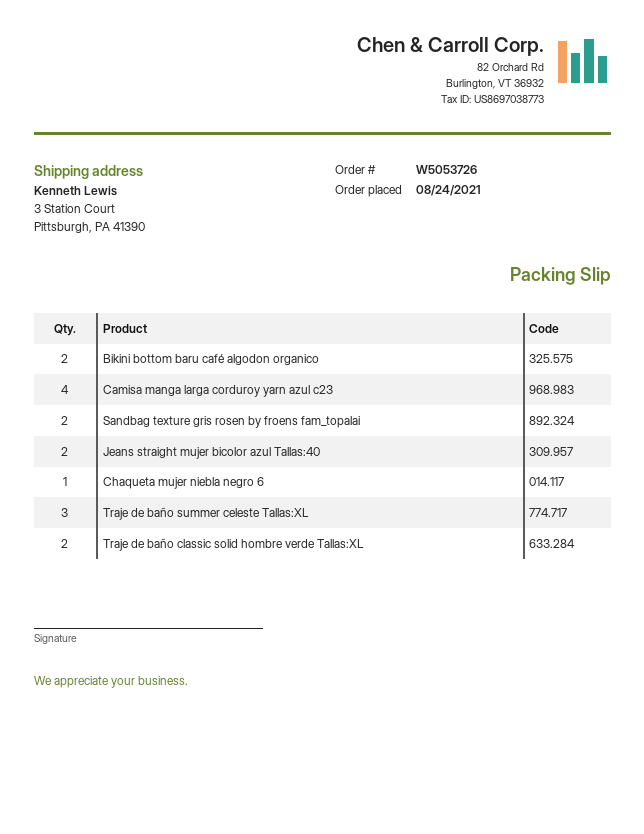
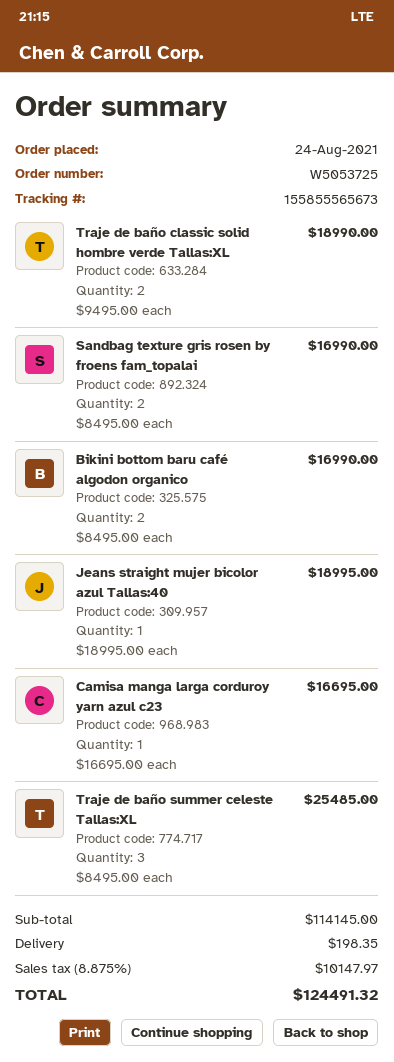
order number: W5053726 -> W5053725
Camisa manga larga corduroy yarn azul c23: 4 -> 1
Jeans straight mujer bicolor azul Tallas:40: 2 -> 1
Chaqueta mujer niebla negro 6: 1 -> none

